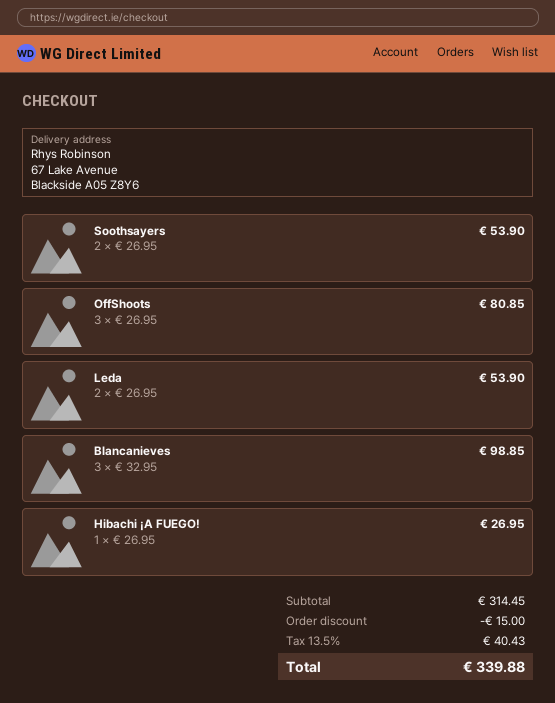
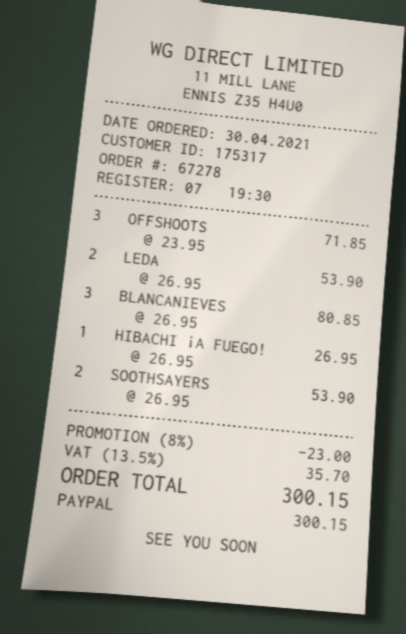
OffShoots: 3 x 26.95 = 80.85 -> 3 x 23.95 = 71.85
Blancanieves: 3 x 32.95 = 98.85 -> 3 x 26.95 = 80.85
discount: 15.00 -> 23.00
tax: 13.5% = 40.43 -> 13.5% = 35.70
total: 339.88 -> 300.15

